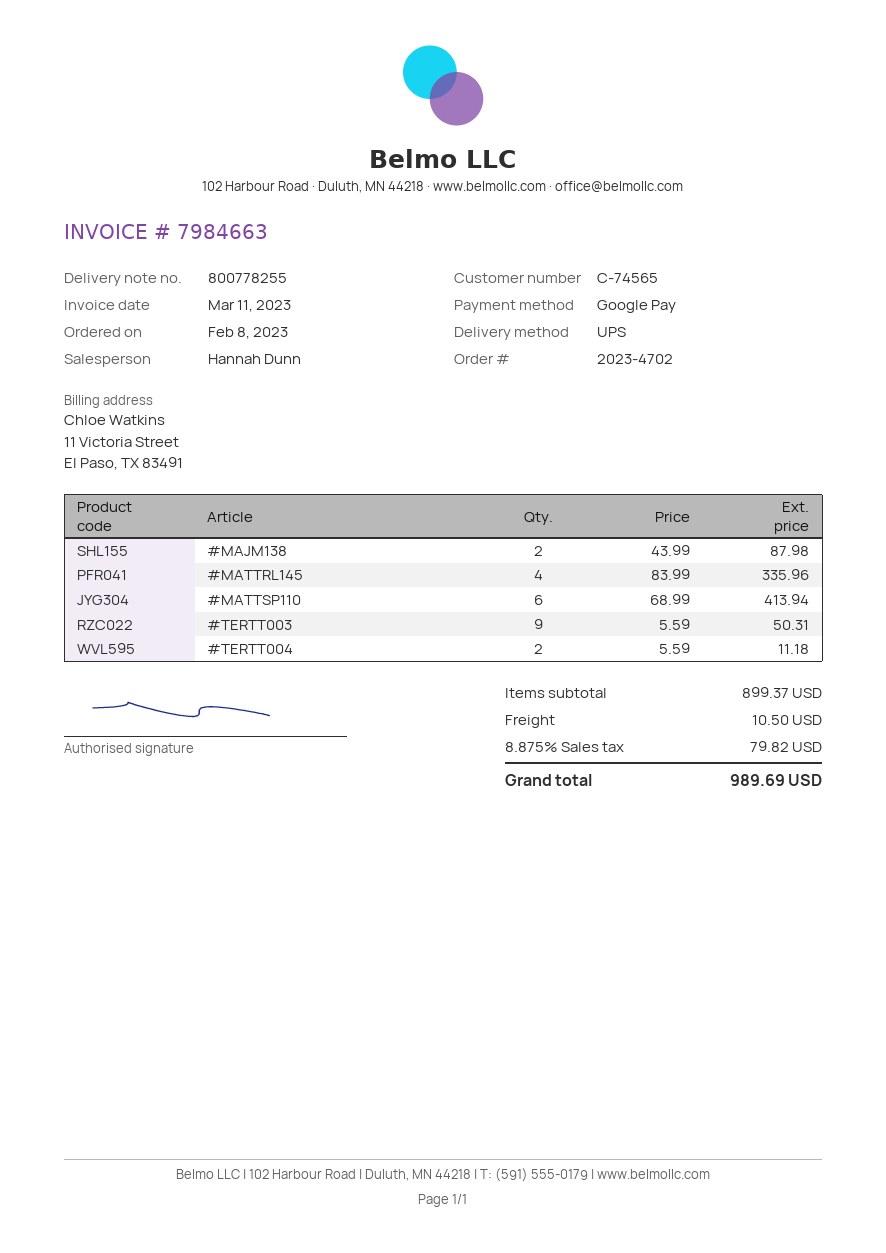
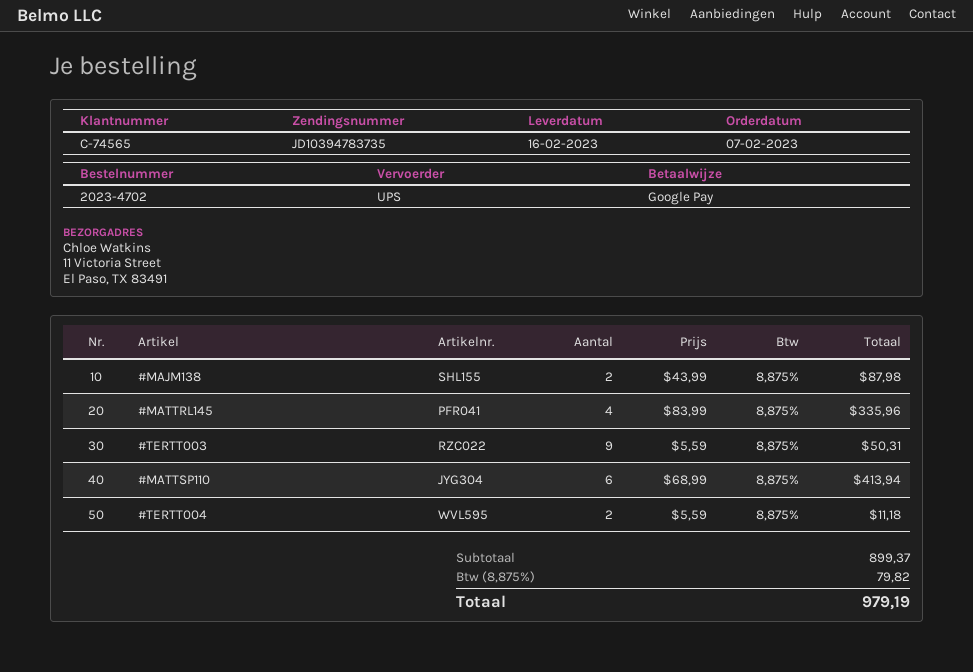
order date: 2023-02-08 -> 2023-02-07
shipping: 10.50 -> none
total: 989.69 -> 979.19

